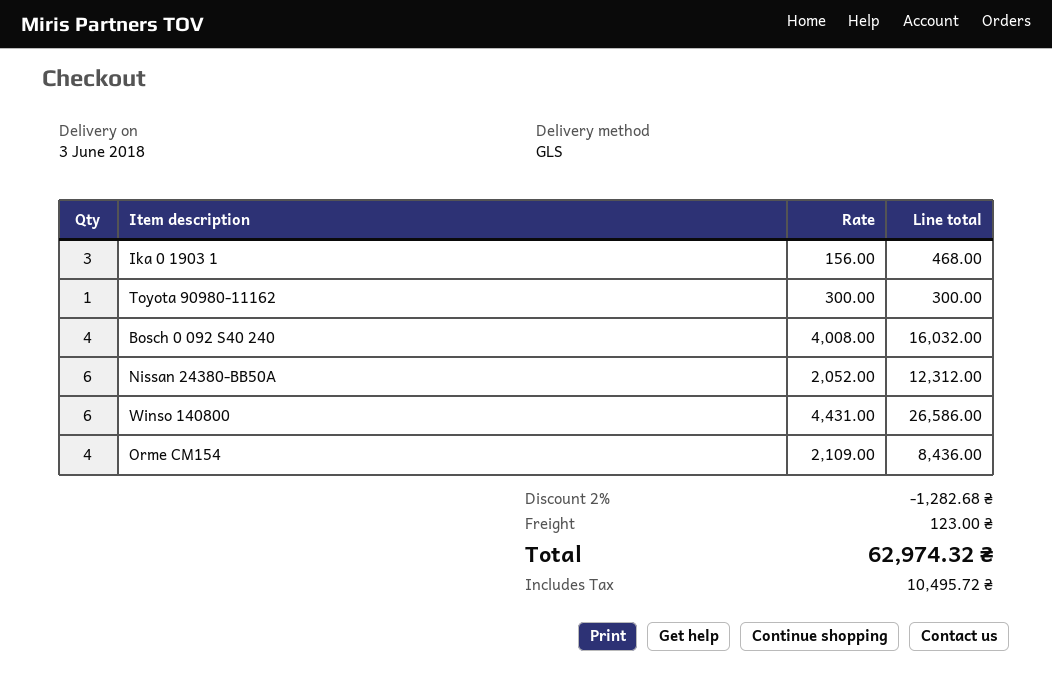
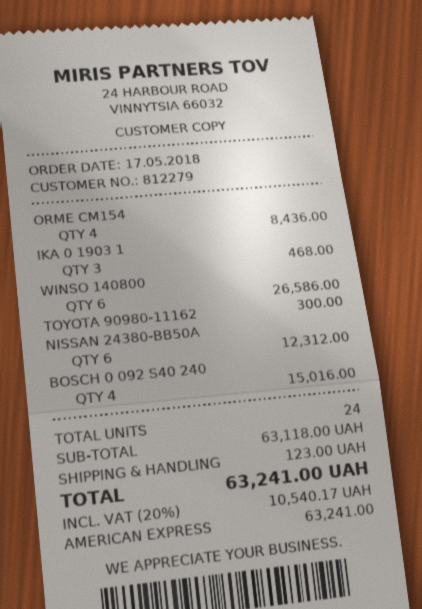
Bosch 0 092 S40 240: 4 for 16032.00 -> 4 for 15016.00
discount: 2% = 1282.68 -> none
tax: 10495.72 -> 10540.17
total: 62974.32 -> 63241.00

